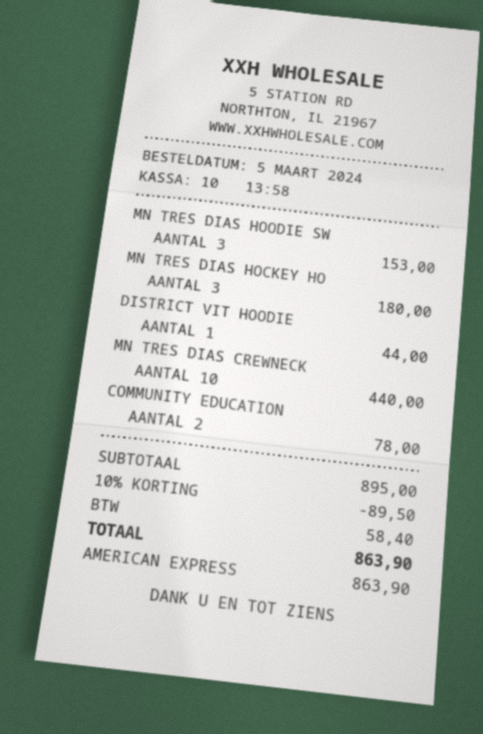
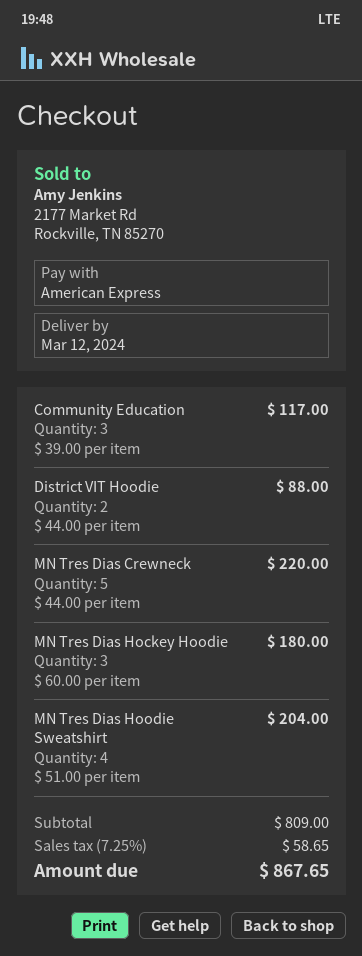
MN TRES DIAS HOODIE SW: 3 for 153.00 -> 4 for 204.00
DISTRICT VIT HOODIE: 1 for 44.00 -> 2 for 88.00
MN TRES DIAS CREWNECK: 10 for 440.00 -> 5 for 220.00
COMMUNITY EDUCATION: 2 for 78.00 -> 3 for 117.00
subtotal: 895.00 -> 809.00
discount: 10% = 89.50 -> none
tax: 58.40 -> 58.65
total: 863.90 -> 867.65

